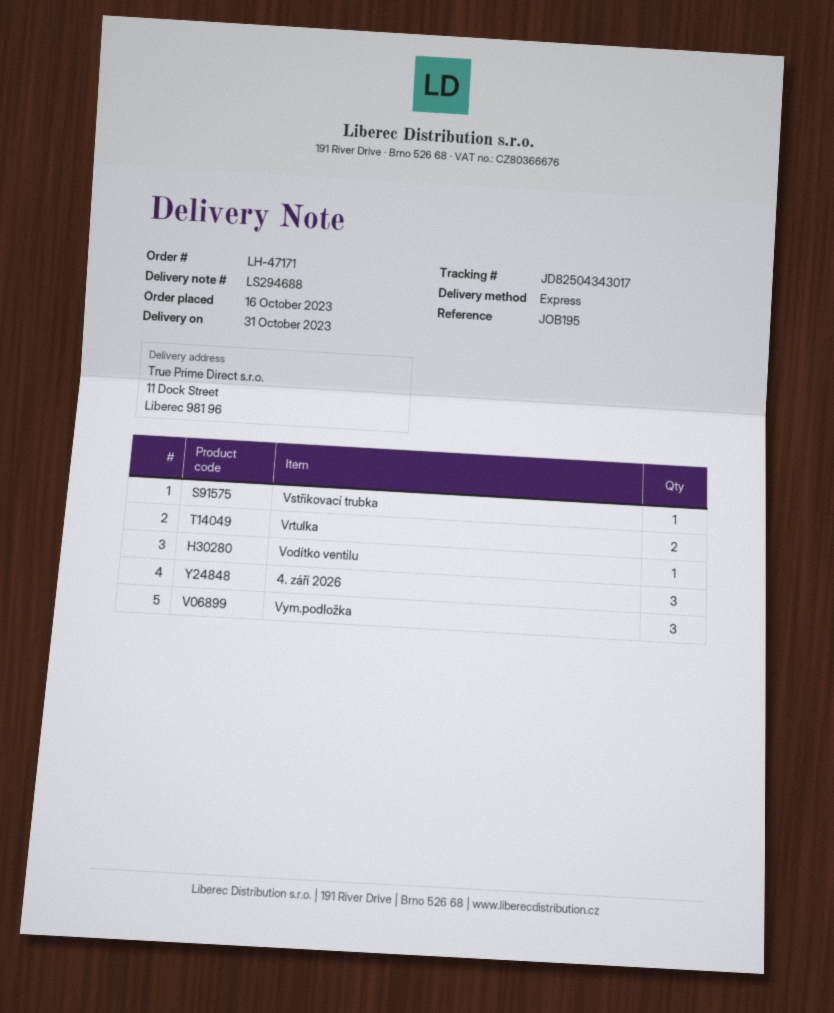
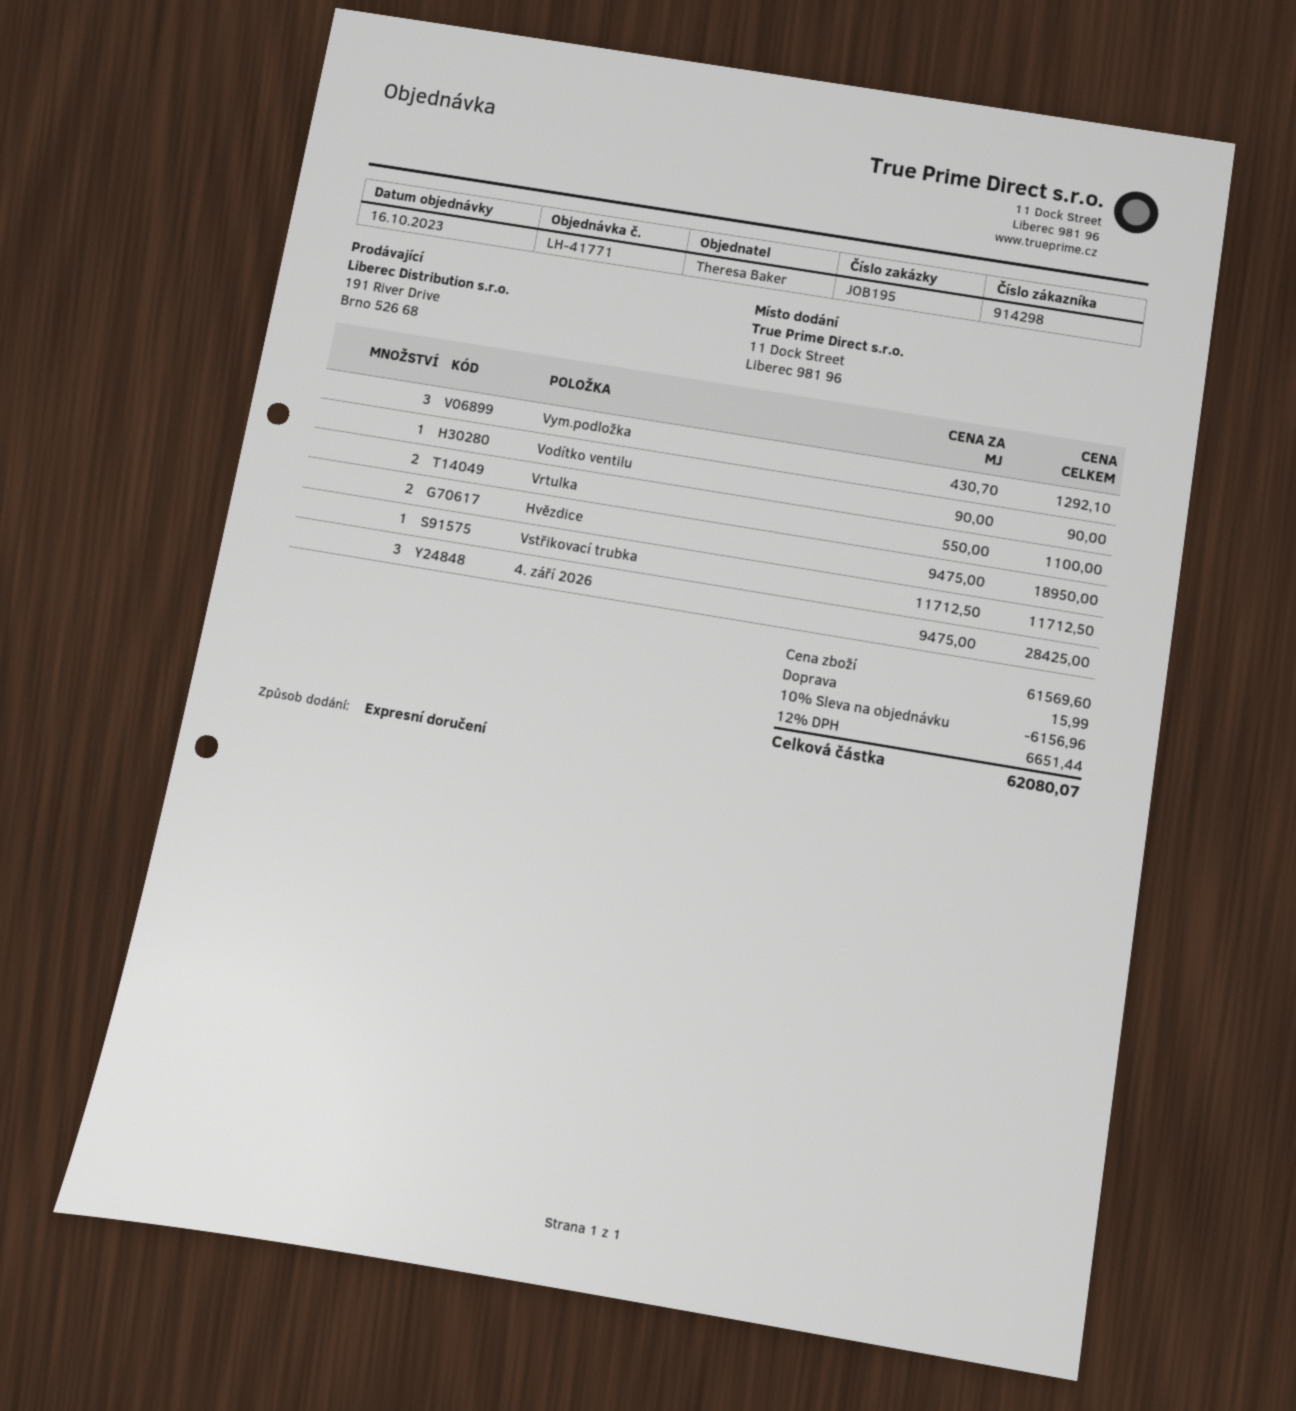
order number: LH-47171 -> LH-41771
Hvězdice: none -> 2

